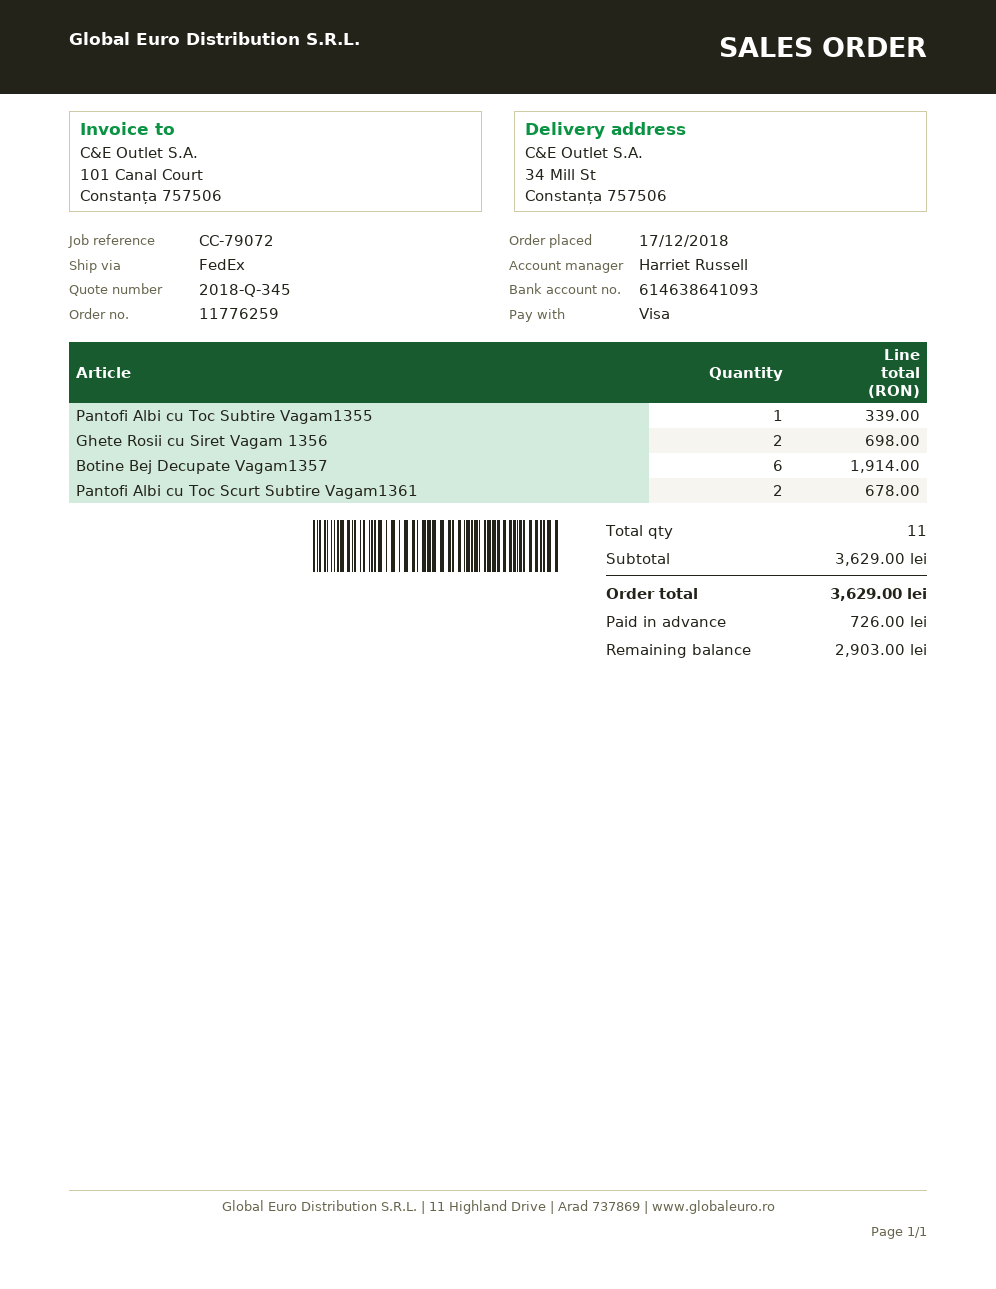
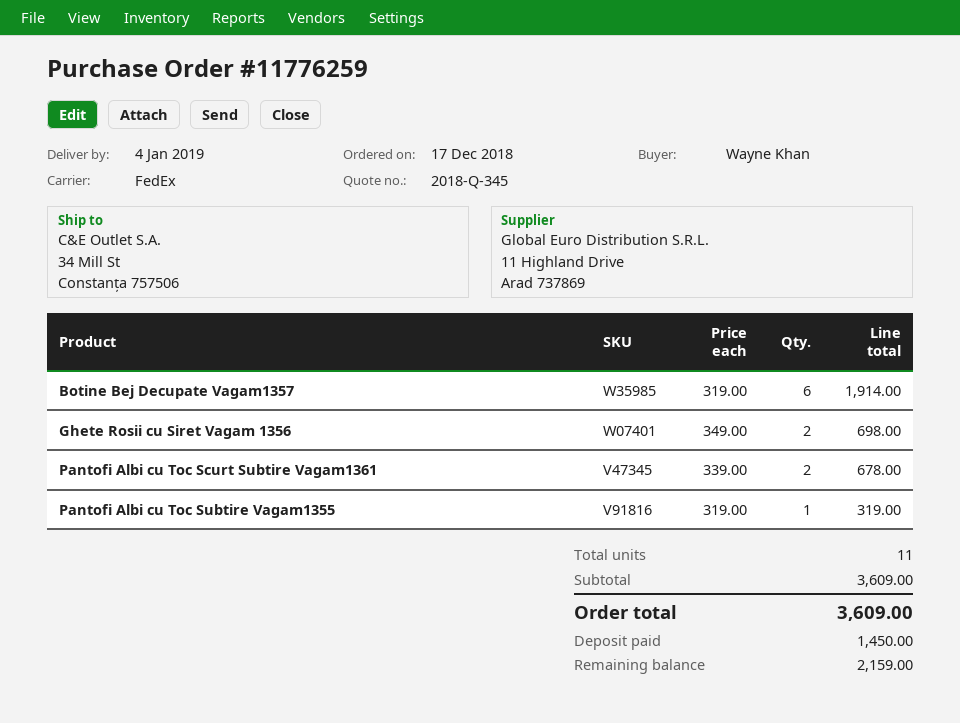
Pantofi Albi cu Toc Subtire Vagam1355: 1 for 339.00 -> 1 for 319.00
subtotal: 3629.00 -> 3609.00
total: 3629.00 -> 3609.00
deposit: 726.00 -> 1450.00
balance: 2903.00 -> 2159.00

